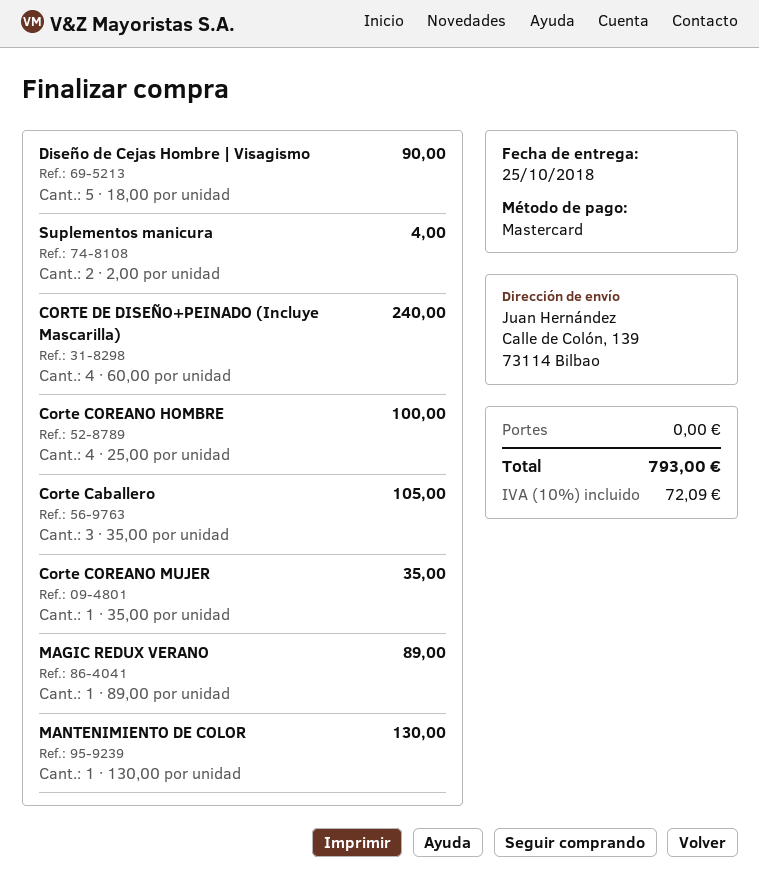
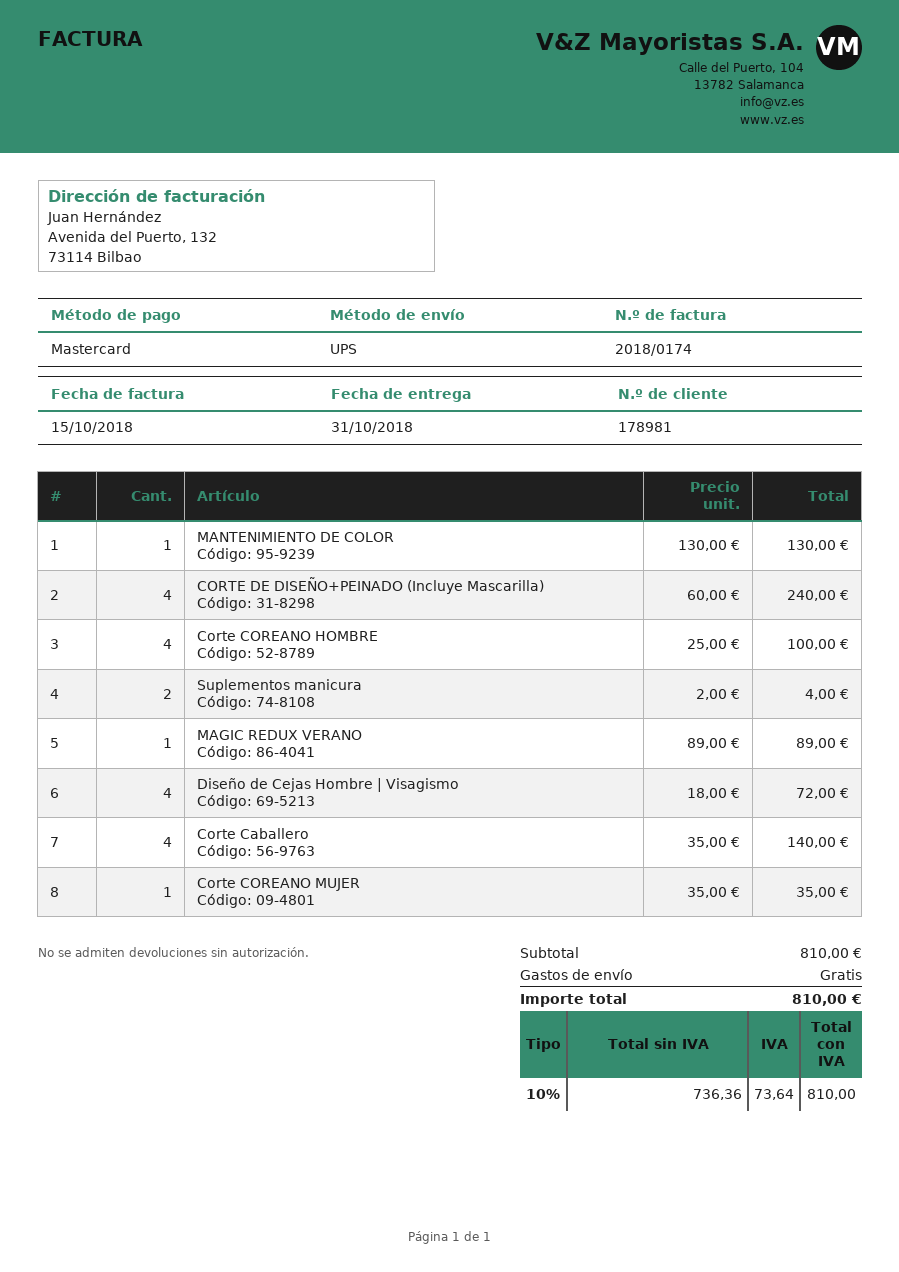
delivery date: 2018-10-25 -> 2018-10-31
Diseño de Cejas Hombre | Visagismo: 5 x 18.00 = 90.00 -> 4 x 18.00 = 72.00
Corte Caballero: 3 x 35.00 = 105.00 -> 4 x 35.00 = 140.00
tax: 10% = 72.09 -> 10% = 73.64
total: 793.00 -> 810.00

